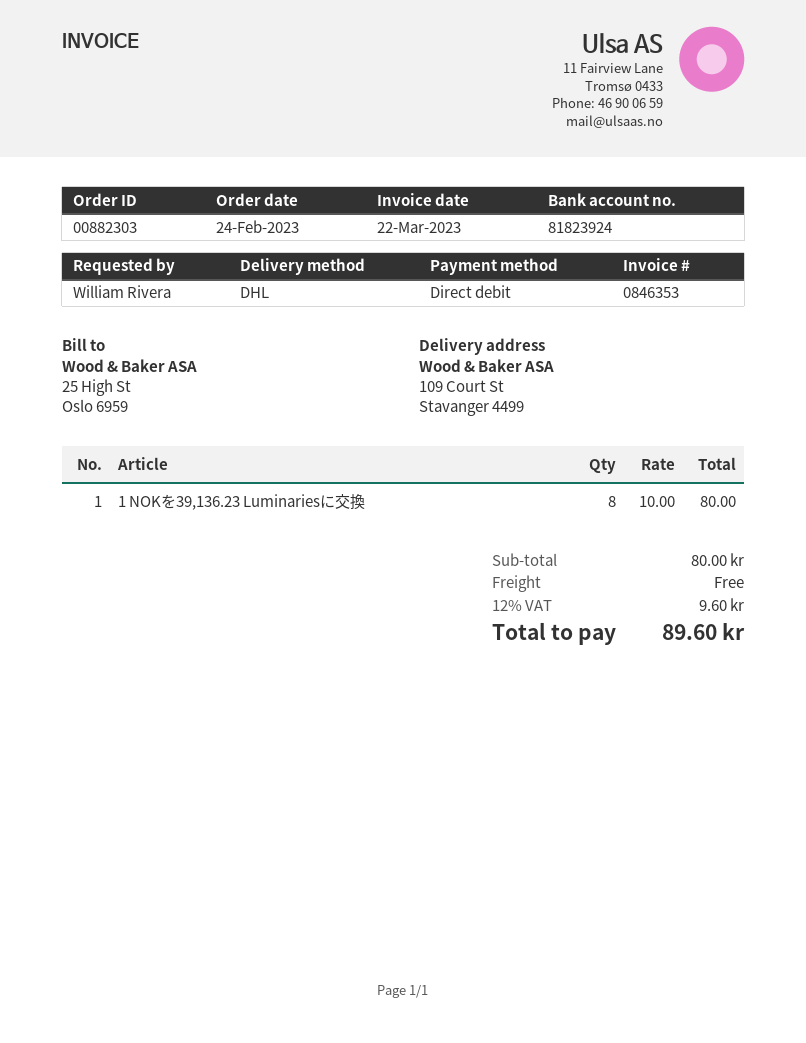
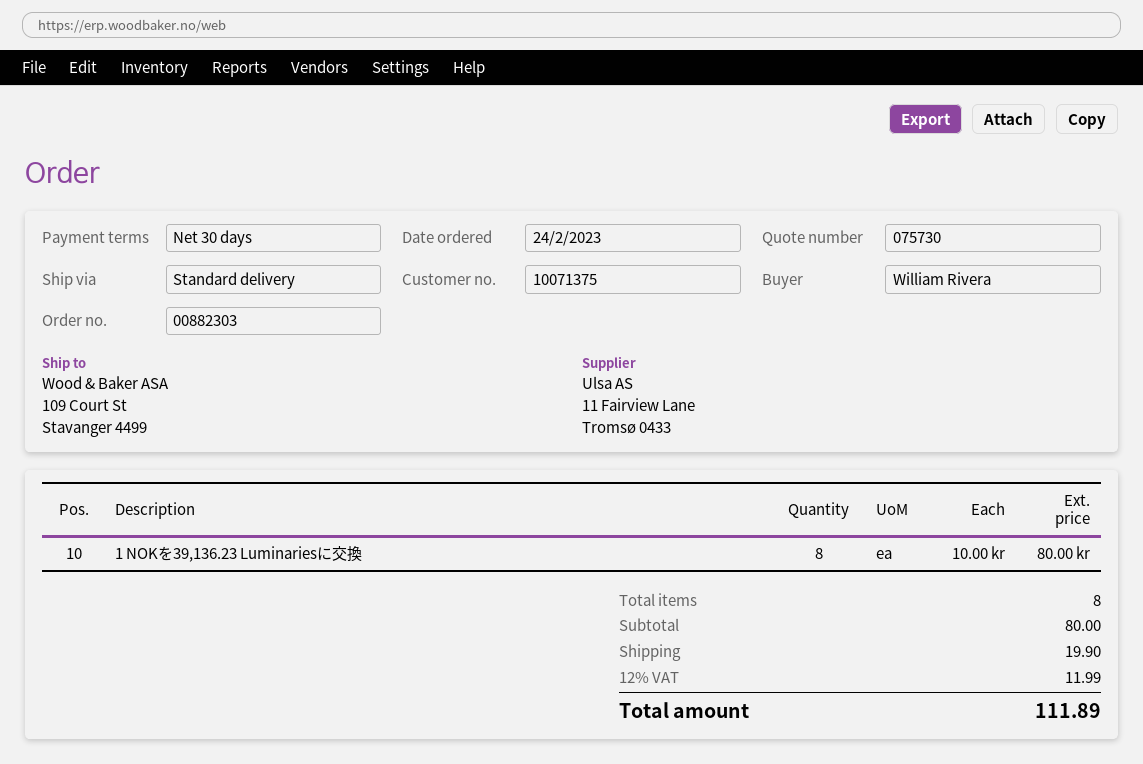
shipping method: DHL -> standard
shipping: 0.00 -> 19.90
tax: 12% = 9.60 -> 12% = 11.99
total: 89.60 -> 111.89

